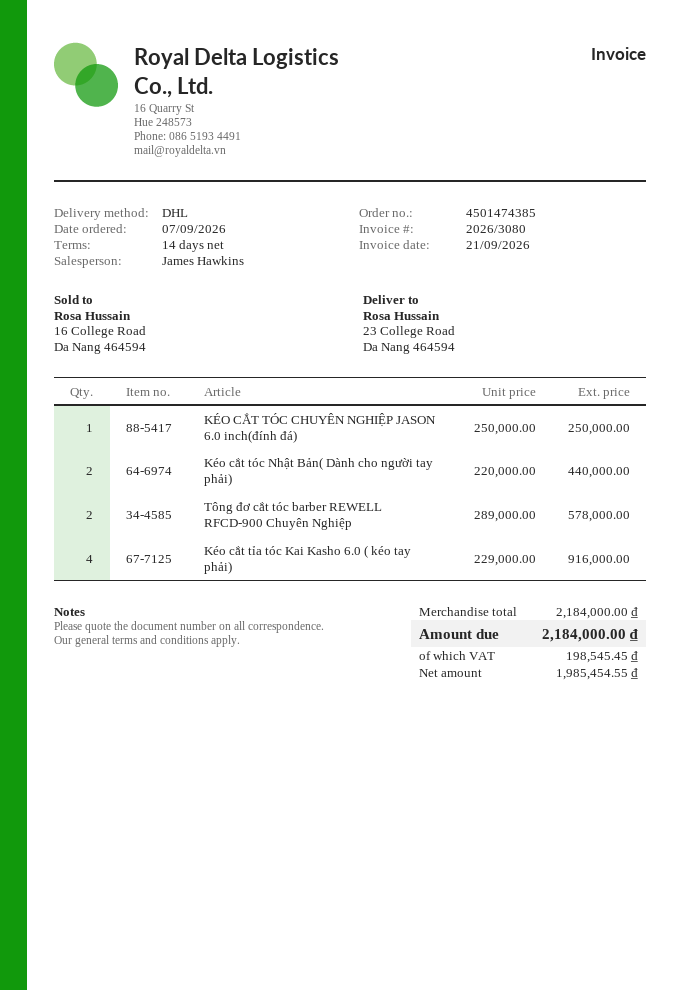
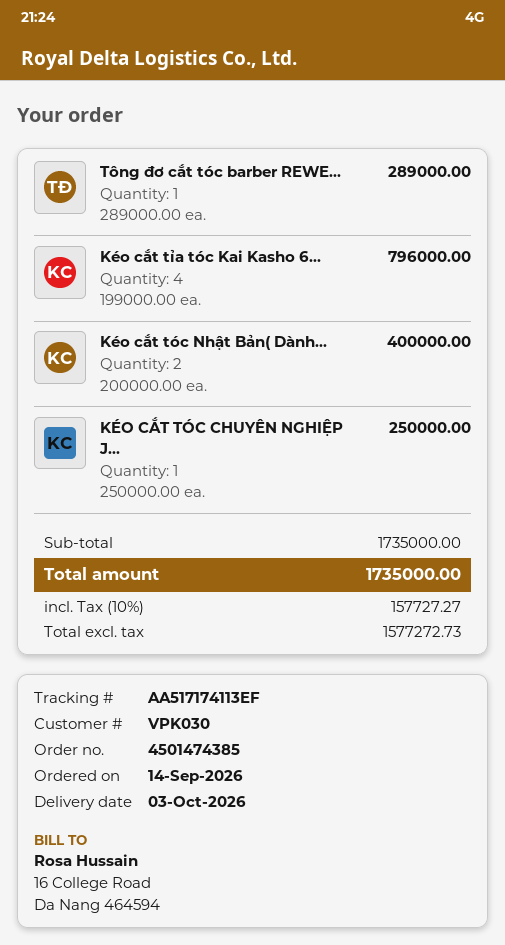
order date: 2026-09-07 -> 2026-09-14
Kéo cắt tóc Nhật Bản( Dành cho người tay phải): 2 x 220000.00 = 440000.00 -> 2 x 200000.00 = 400000.00
Tông đơ cắt tóc barber REWELL RFCD-900 Chuyên Nghiệp: 2 x 289000.00 = 578000.00 -> 1 x 289000.00 = 289000.00
Kéo cắt tỉa tóc Kai Kasho 6.0 ( kéo tay phải): 4 x 229000.00 = 916000.00 -> 4 x 199000.00 = 796000.00
subtotal: 2184000.00 -> 1735000.00
net: 1985454.55 -> 1577272.73
tax: 198545.45 -> 157727.27
total: 2184000.00 -> 1735000.00

